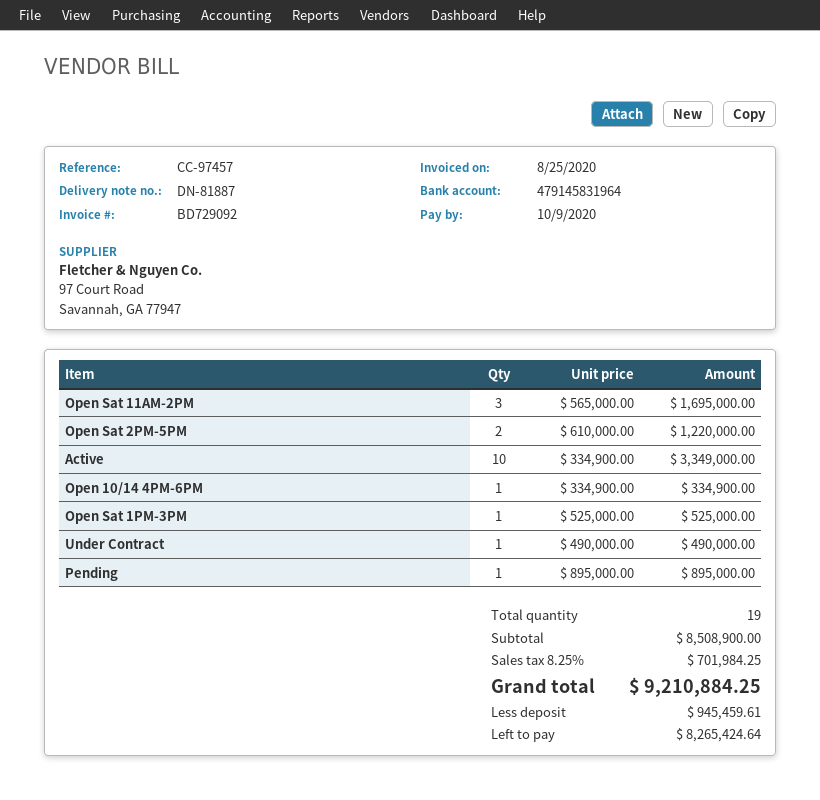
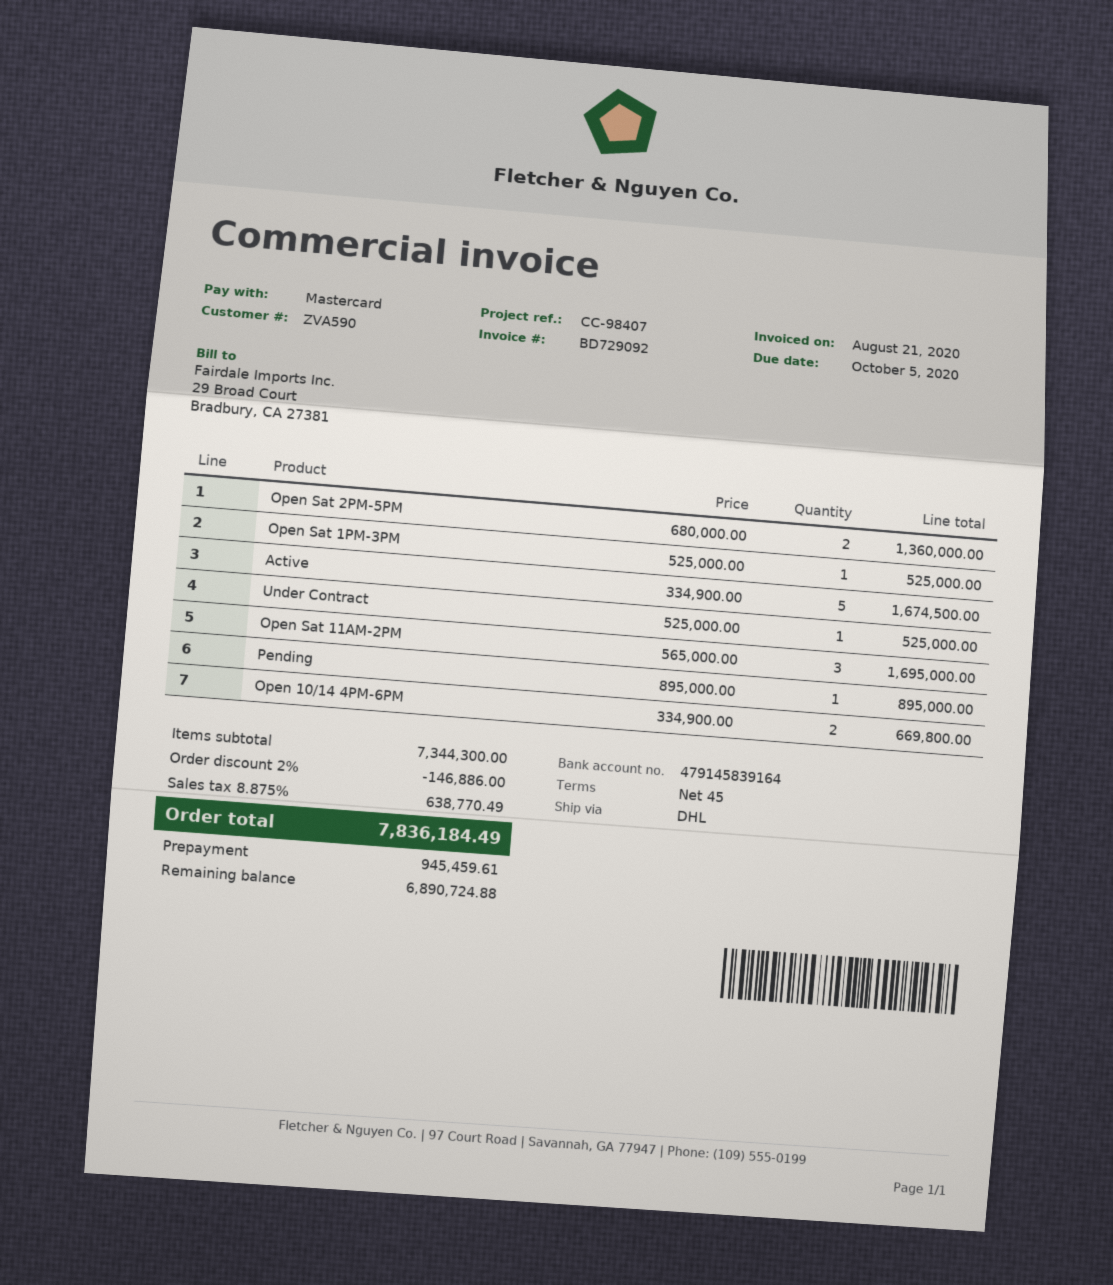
invoice date: 2020-08-25 -> 2020-08-21
due date: 2020-10-09 -> 2020-10-05
reference: CC-97457 -> CC-98407
bank account: 479145831964 -> 479145839164
Open Sat 2PM-5PM: 2 x 610000.00 = 1220000.00 -> 2 x 680000.00 = 1360000.00
Active: 10 x 334900.00 = 3349000.00 -> 5 x 334900.00 = 1674500.00
Open 10/14 4PM-6PM: 1 x 334900.00 = 334900.00 -> 2 x 334900.00 = 669800.00
Under Contract: 1 x 490000.00 = 490000.00 -> 1 x 525000.00 = 525000.00
subtotal: 8508900.00 -> 7344300.00
discount: none -> 2% = 146886.00
tax: 8.25% = 701984.25 -> 8.875% = 638770.49
total: 9210884.25 -> 7836184.49
balance: 8265424.64 -> 6890724.88

